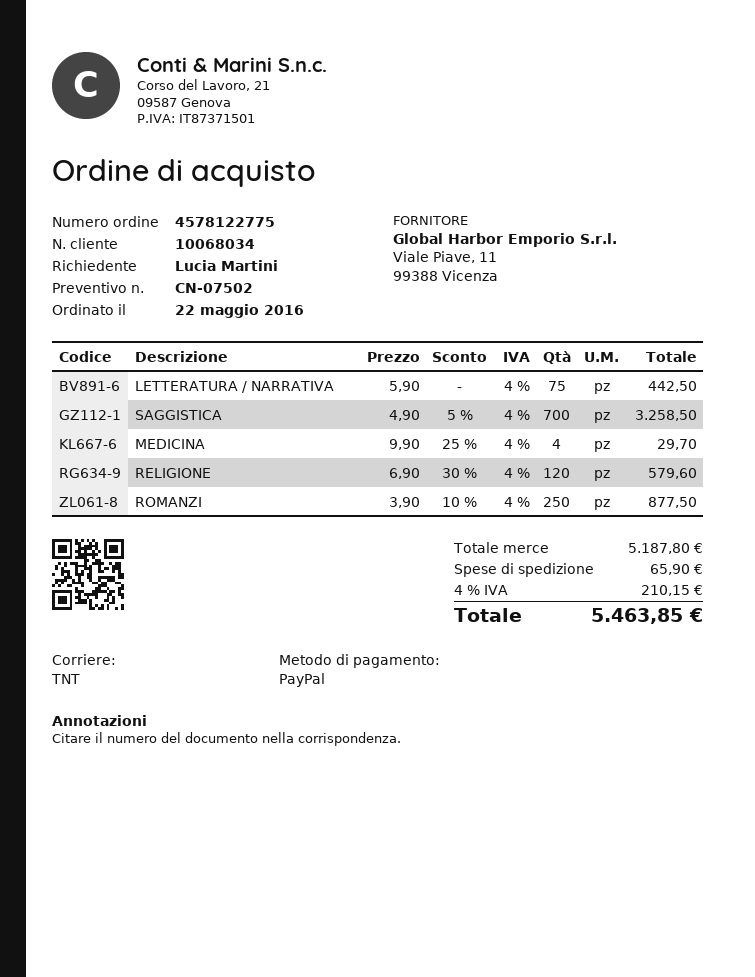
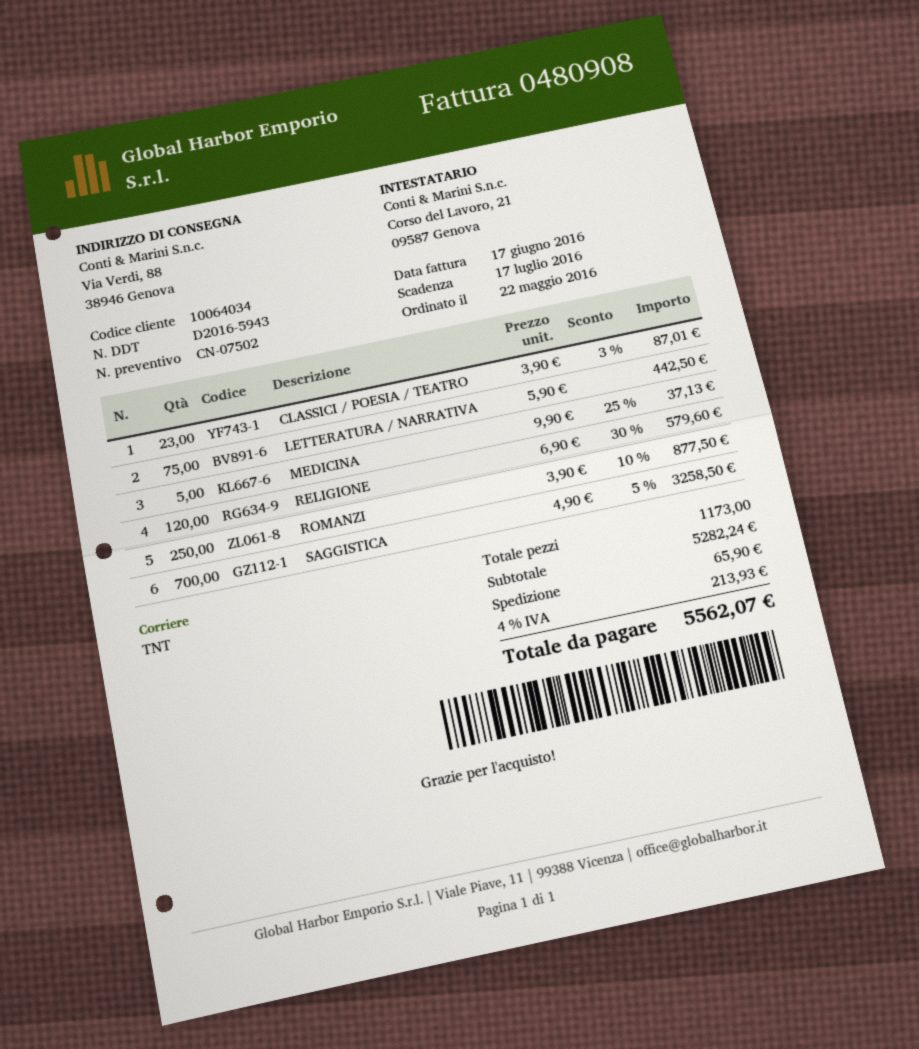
customer number: 10068034 -> 10064034
MEDICINA: 4 x 9.90 - 25% = 29.70 -> 5 x 9.90 - 25% = 37.13
CLASSICI / POESIA / TEATRO: none -> 23 x 3.90 - 3% = 87.01
subtotal: 5187.80 -> 5282.24
tax: 4% = 210.15 -> 4% = 213.93
total: 5463.85 -> 5562.07

